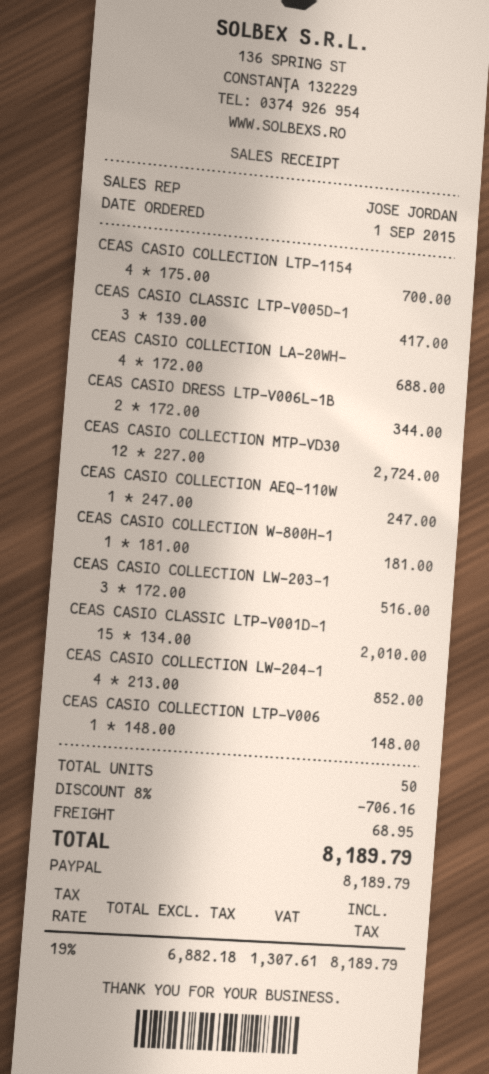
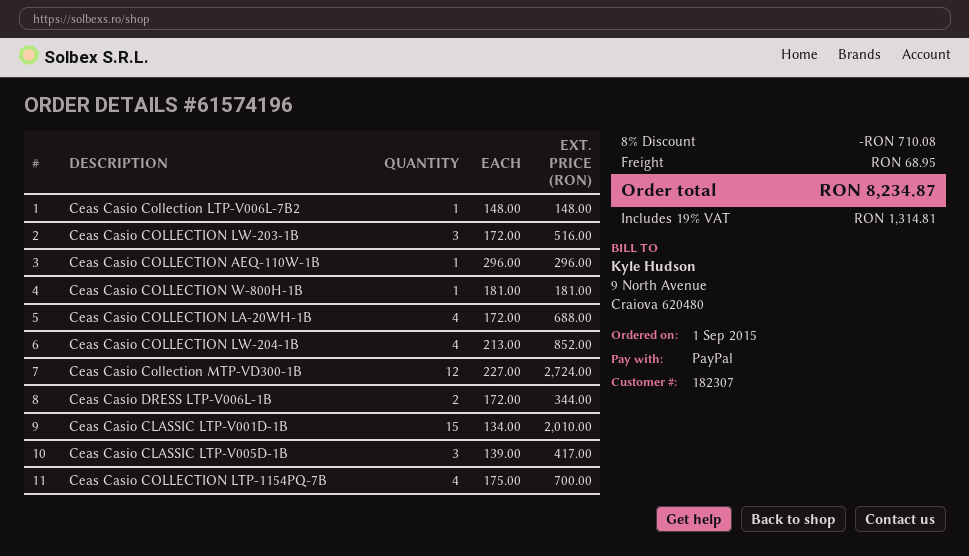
CEAS CASIO COLLECTION AEQ-110W: 1 x 247.00 = 247.00 -> 1 x 296.00 = 296.00
discount: 8% = 706.16 -> 8% = 710.08
tax: 19% = 1307.61 -> 19% = 1314.81
total: 8189.79 -> 8234.87

